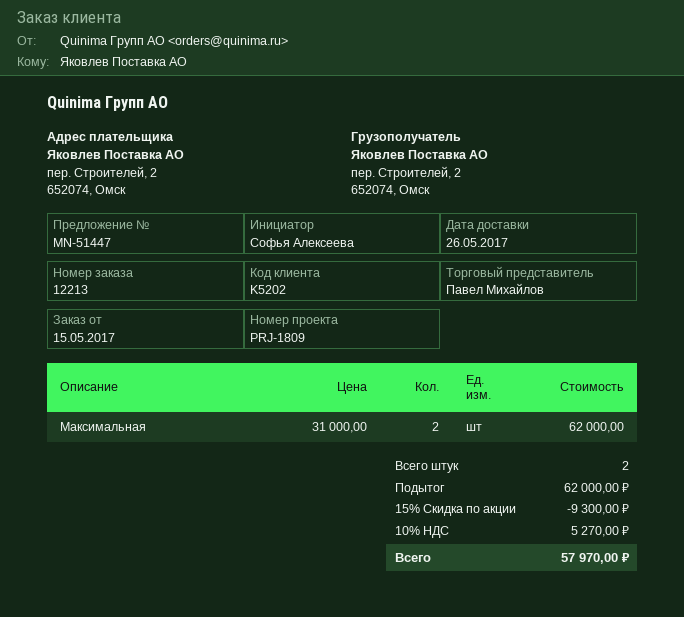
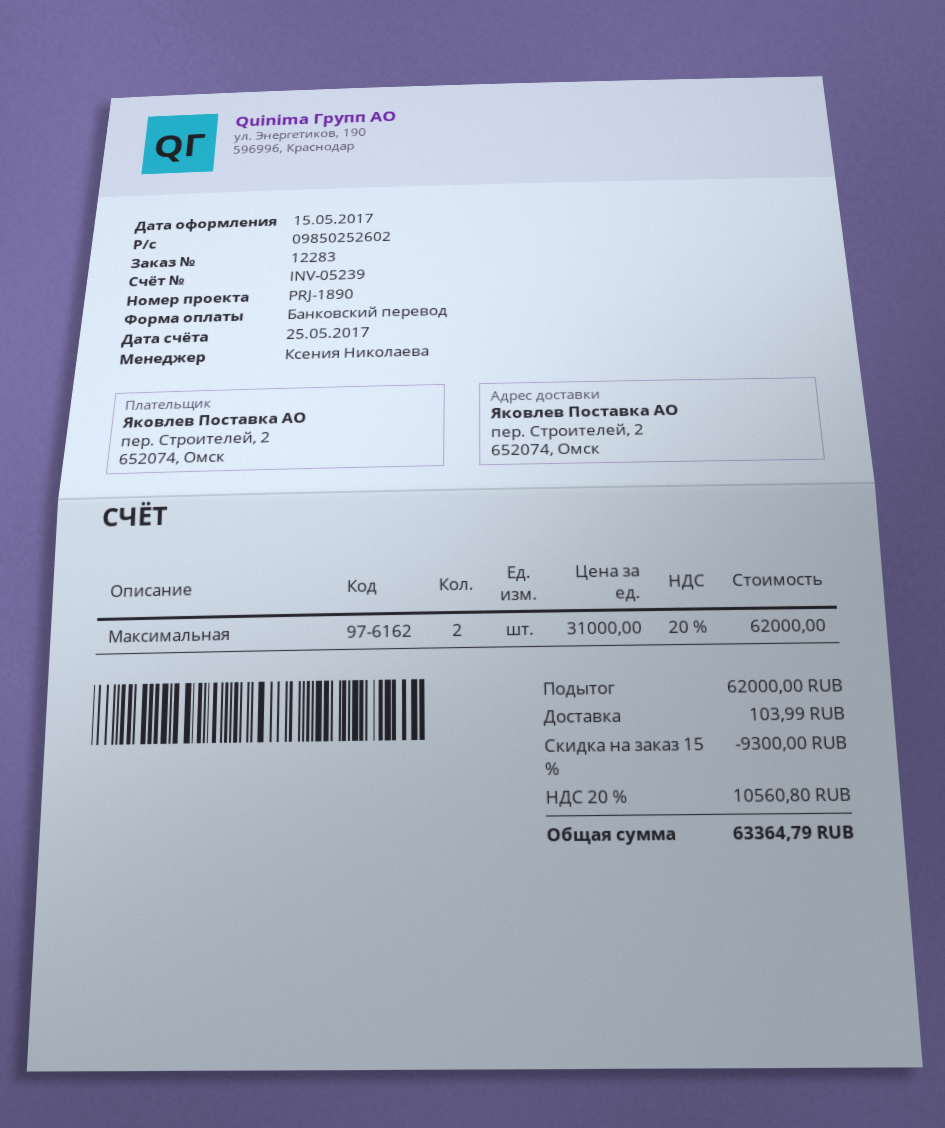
order number: 12213 -> 12283
reference: PRJ-1809 -> PRJ-1890
sales rep: Павел Михайлов -> Ксения Николаева
shipping: none -> 103.99
tax: 10% = 5270.00 -> 20% = 10560.80
total: 57970.00 -> 63364.79

